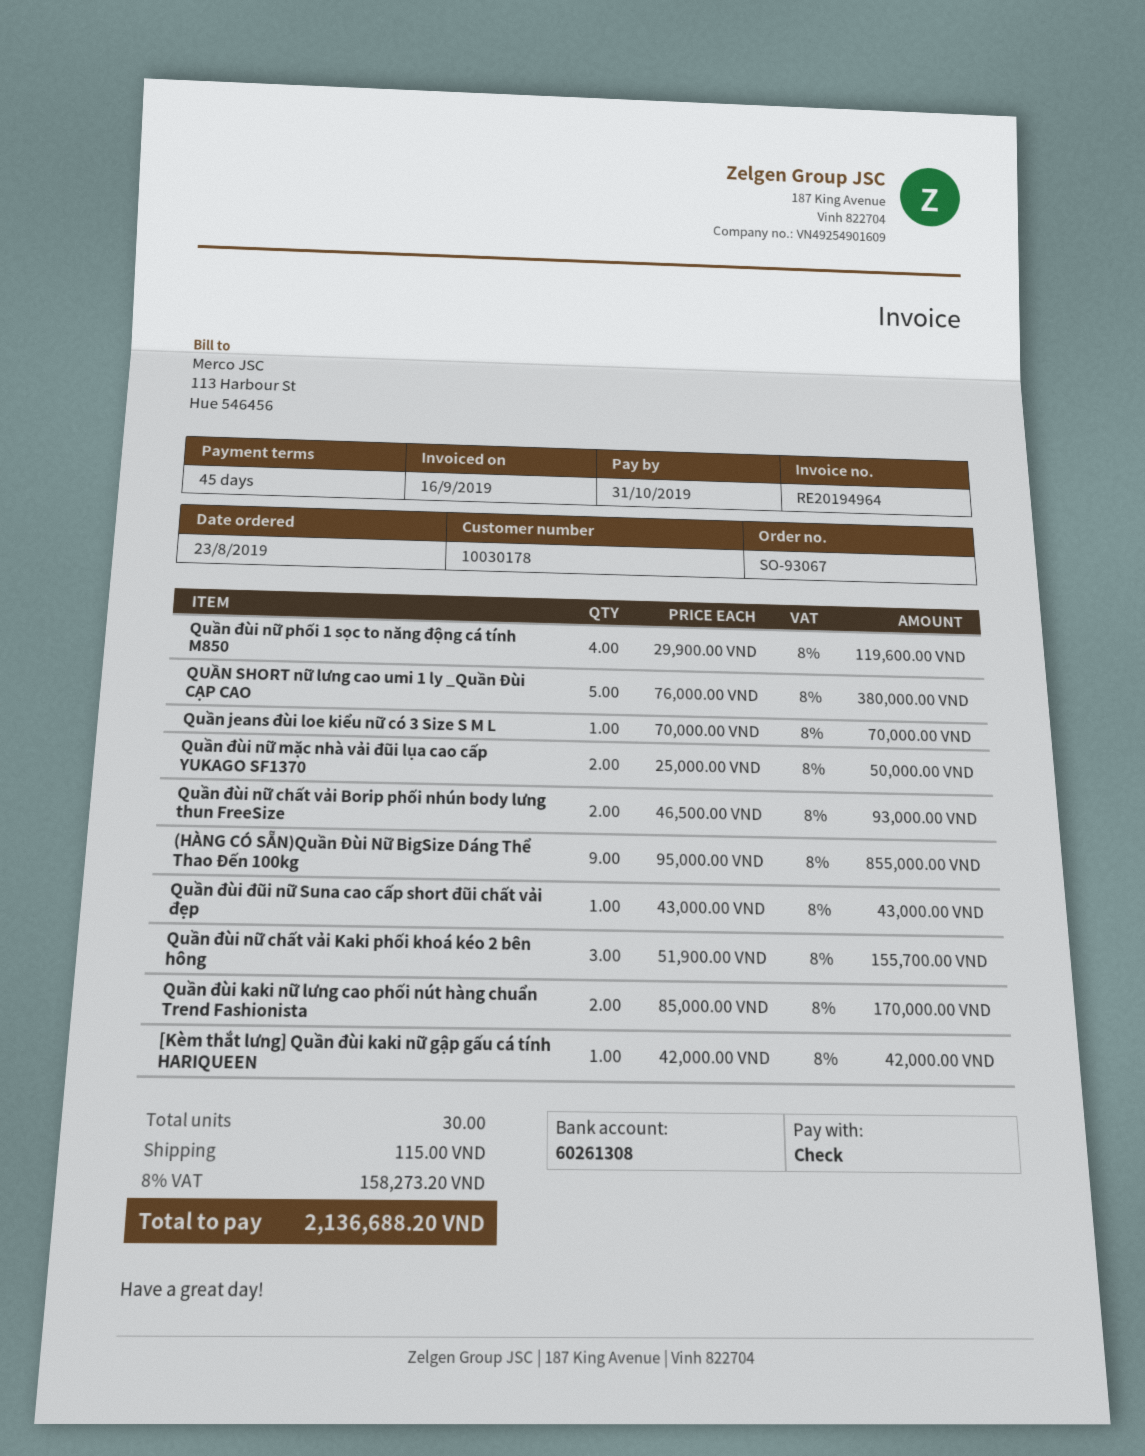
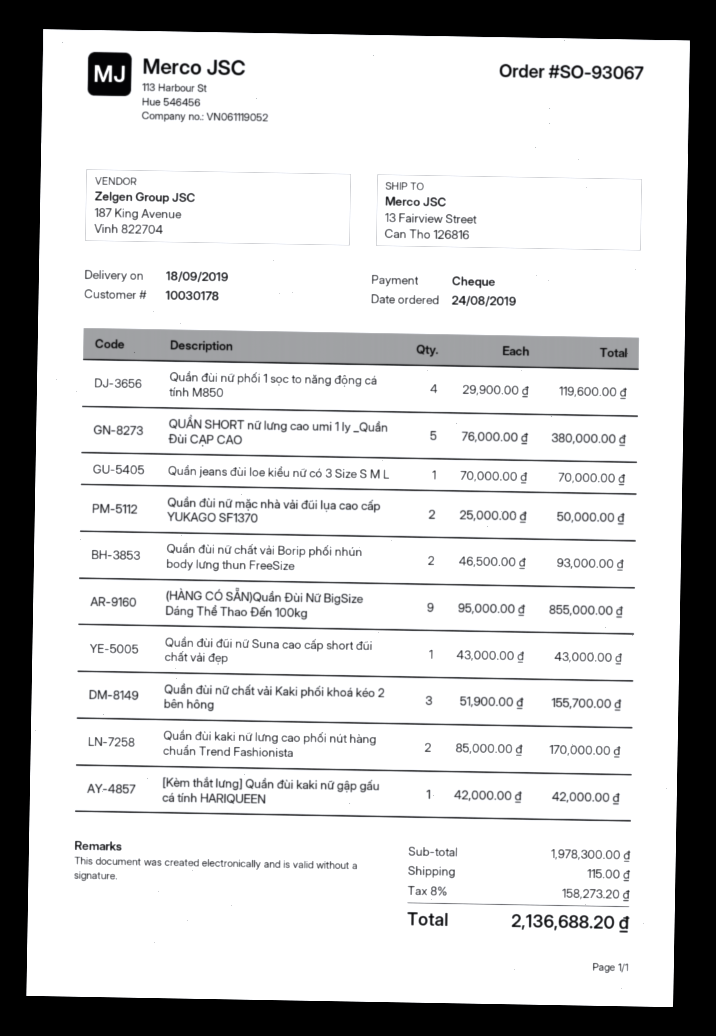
order date: 2019-08-23 -> 2019-08-24

